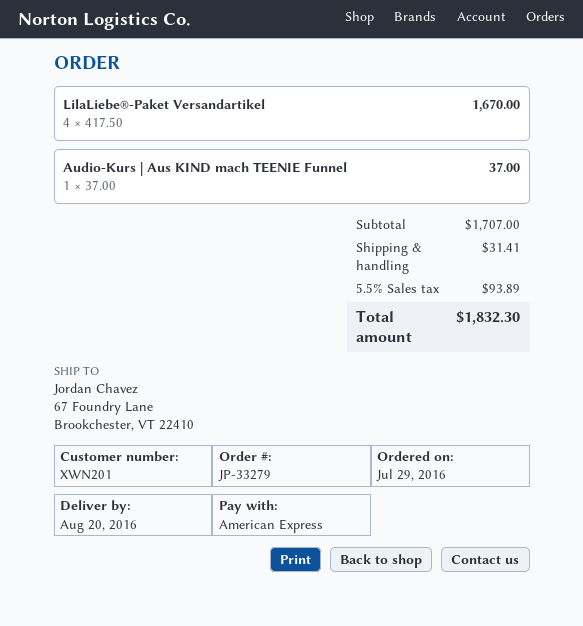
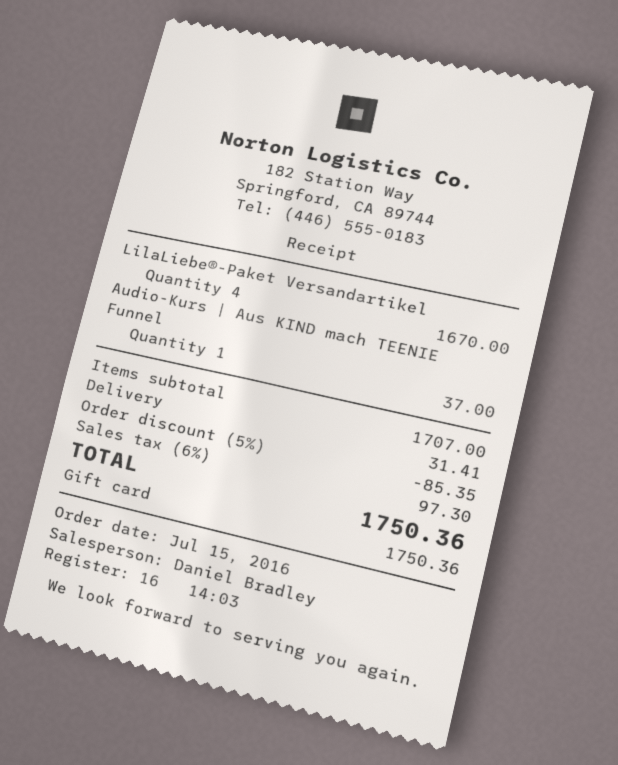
order date: 2016-07-29 -> 2016-07-15
payment method: American Express -> gift card
discount: none -> 5% = 85.35
tax: 5.5% = 93.89 -> 6% = 97.30
total: 1832.30 -> 1750.36

